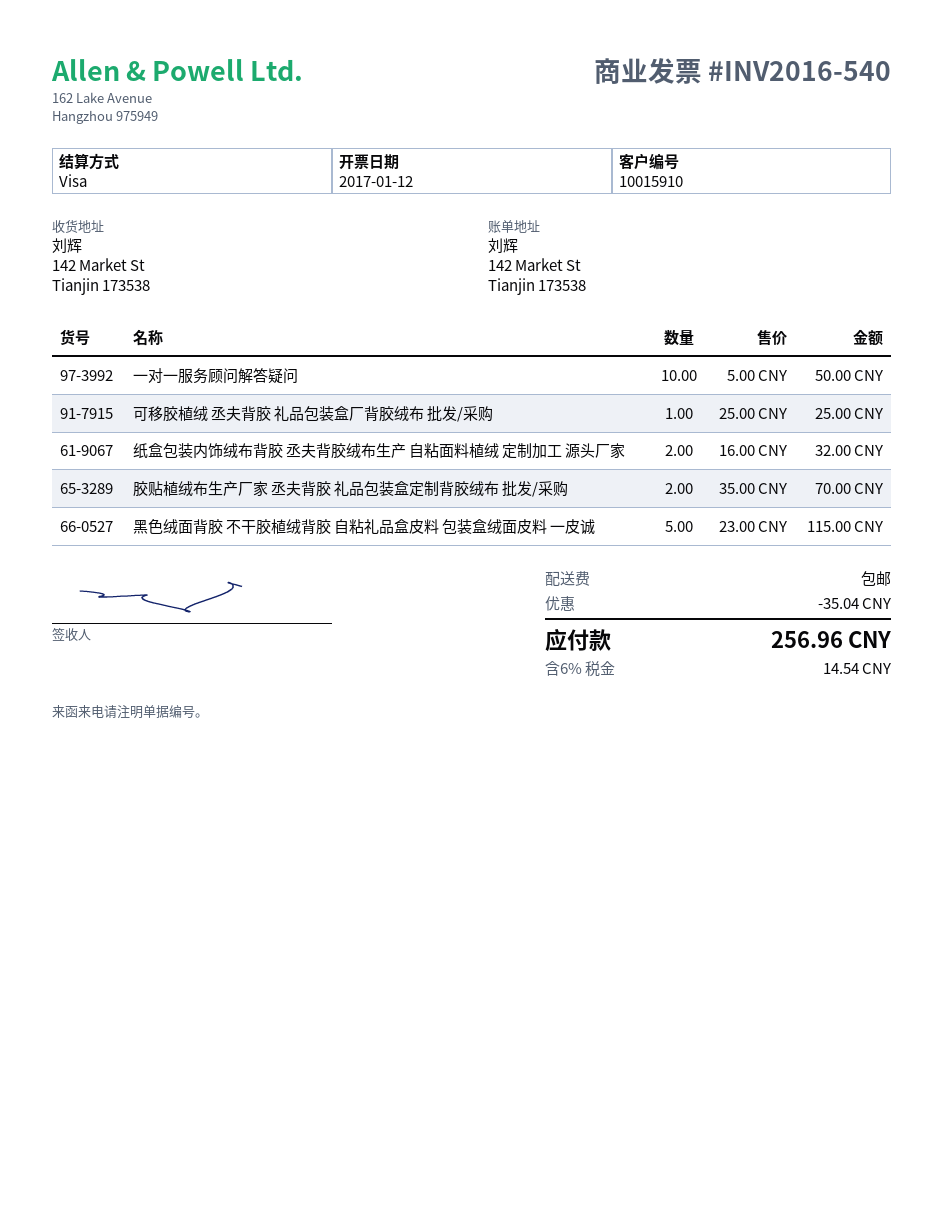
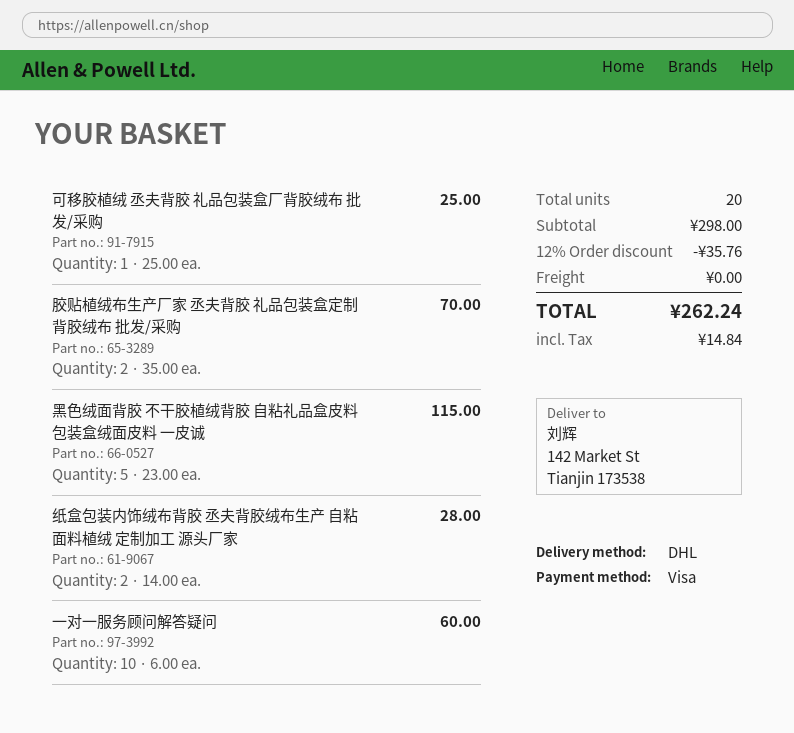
一对一服务顾问解答疑问: 10 x 5.00 = 50.00 -> 10 x 6.00 = 60.00
纸盒包装内饰绒布背胶 丞夫背胶绒布生产 自粘面料植绒 定制加工 源头厂家: 2 x 16.00 = 32.00 -> 2 x 14.00 = 28.00
discount: 35.04 -> 35.76
tax: 14.54 -> 14.84
total: 256.96 -> 262.24

